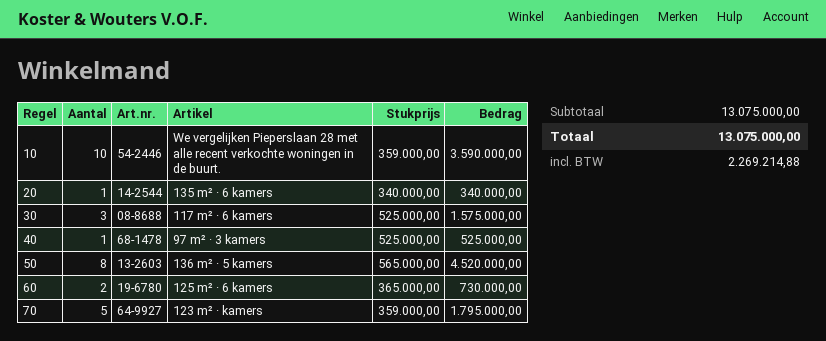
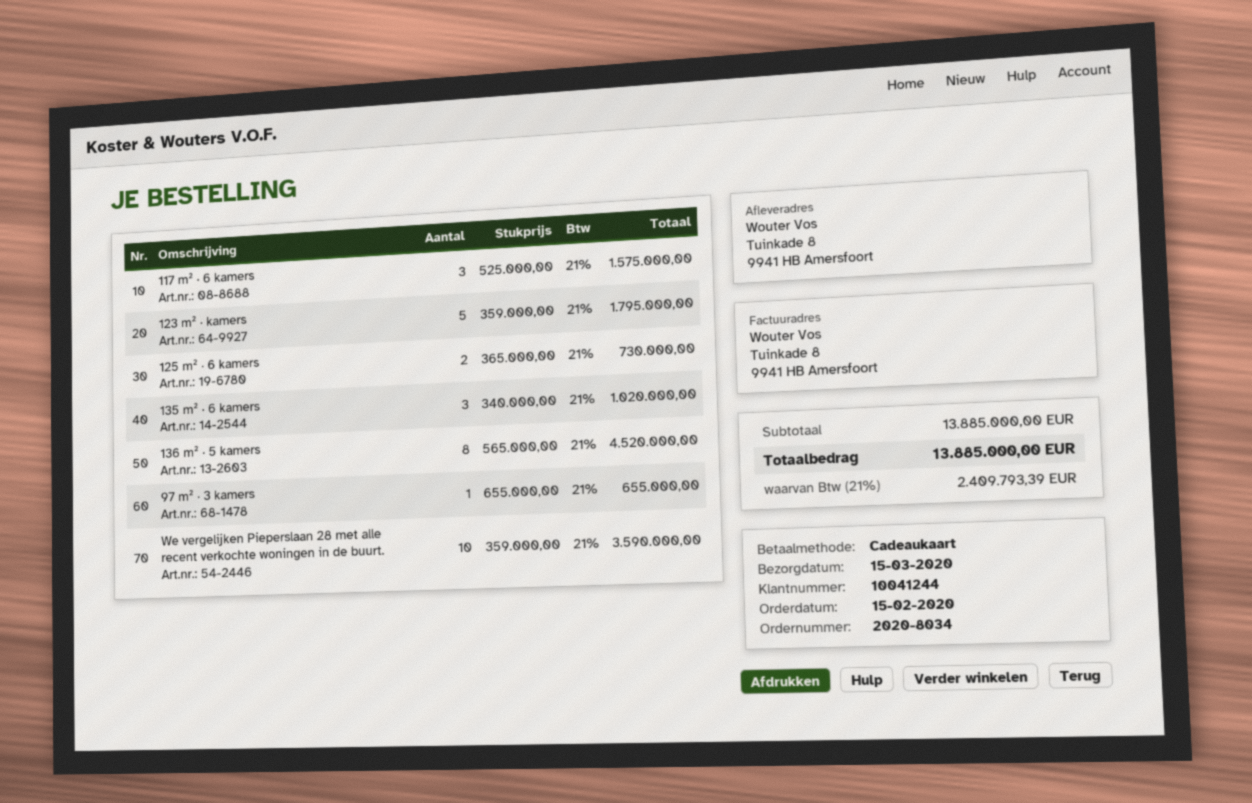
135 m² · 6 kamers: 1 x 340000.00 = 340000.00 -> 3 x 340000.00 = 1020000.00
97 m² · 3 kamers: 1 x 525000.00 = 525000.00 -> 1 x 655000.00 = 655000.00
subtotal: 13075000.00 -> 13885000.00
tax: 2269214.88 -> 2409793.39
total: 13075000.00 -> 13885000.00

